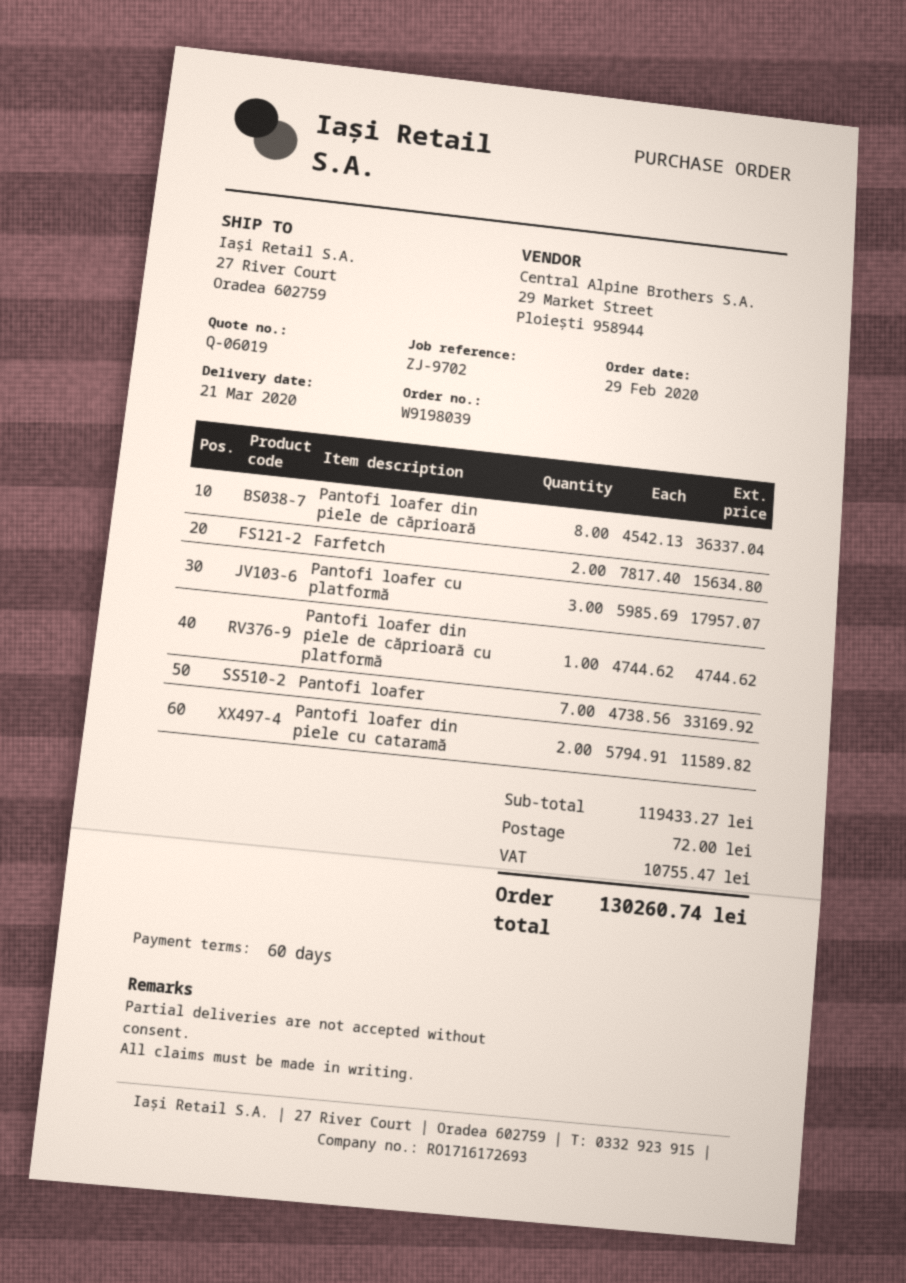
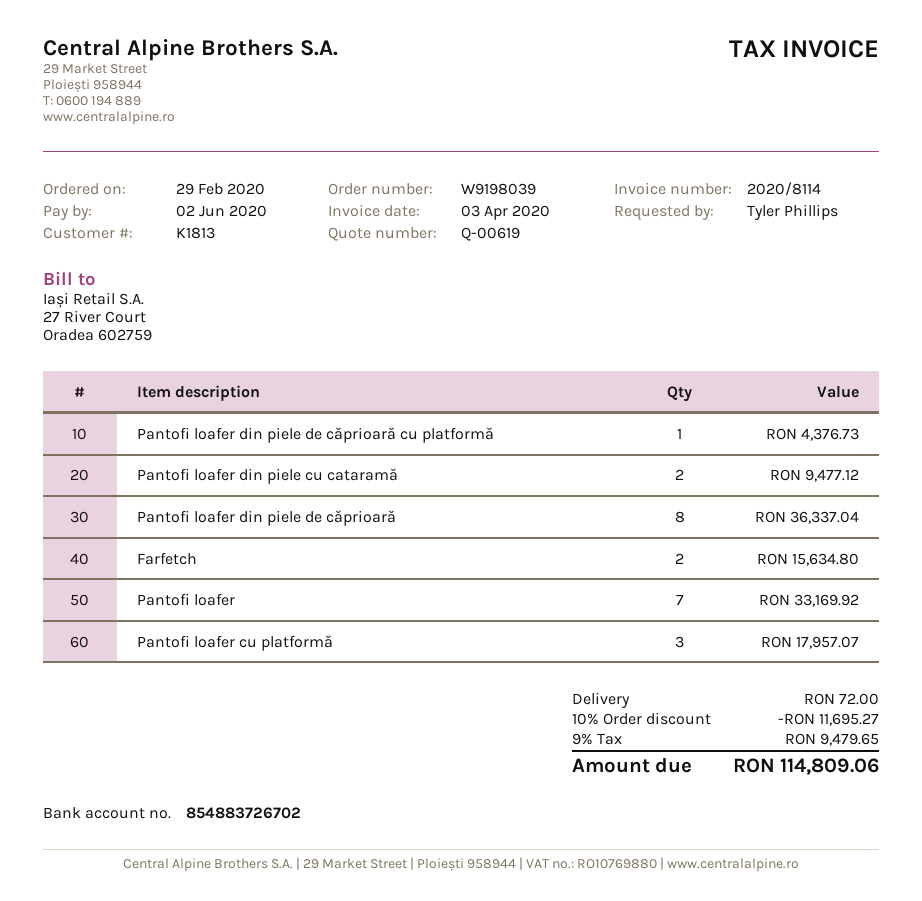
quote number: Q-06019 -> Q-00619
Pantofi loafer din piele de căprioară cu platformă: 1 for 4744.62 -> 1 for 4376.73
Pantofi loafer din piele cu cataramă: 2 for 11589.82 -> 2 for 9477.12
discount: none -> 10% = 11695.27
tax: 10755.47 -> 9479.65
total: 130260.74 -> 114809.06

